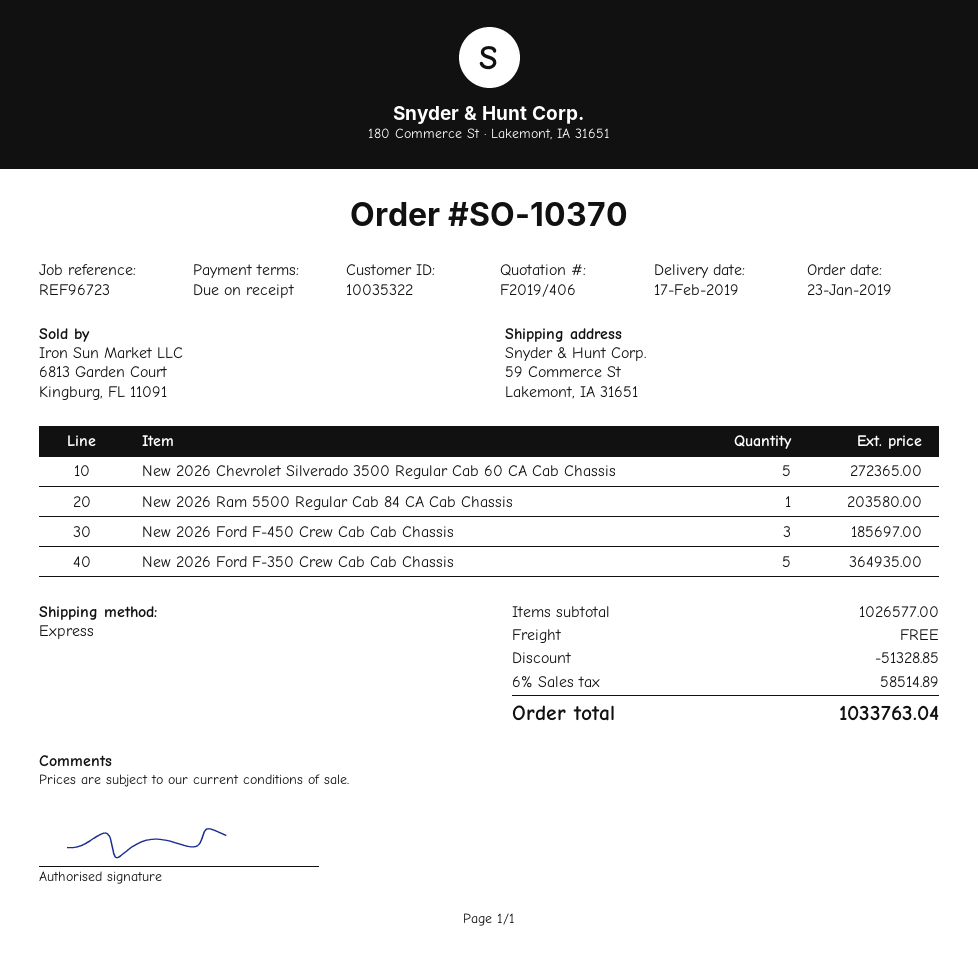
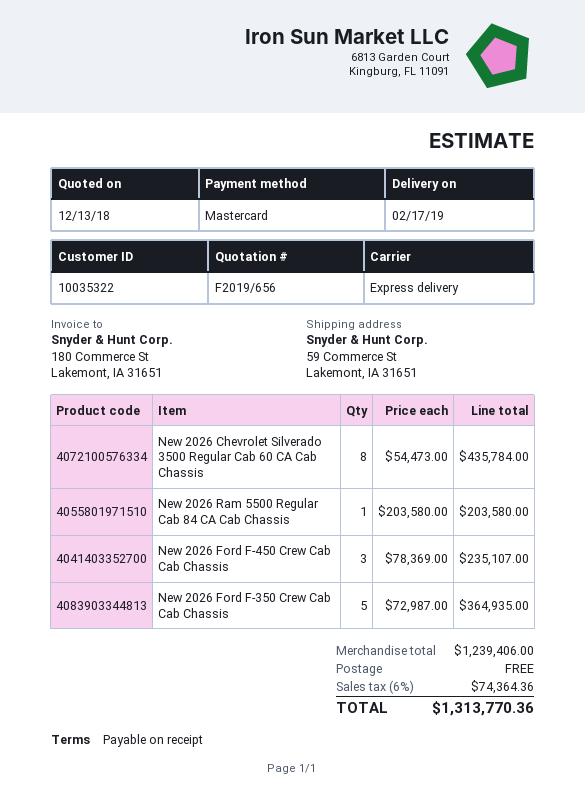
quote number: F2019/406 -> F2019/656
New 2026 Chevrolet Silverado 3500 Regular Cab 60 CA Cab Chassis: 5 for 272365.00 -> 8 for 435784.00
New 2026 Ford F-450 Crew Cab Cab Chassis: 3 for 185697.00 -> 3 for 235107.00
subtotal: 1026577.00 -> 1239406.00
discount: 51328.85 -> none
tax: 6% = 58514.89 -> 6% = 74364.36
total: 1033763.04 -> 1313770.36

